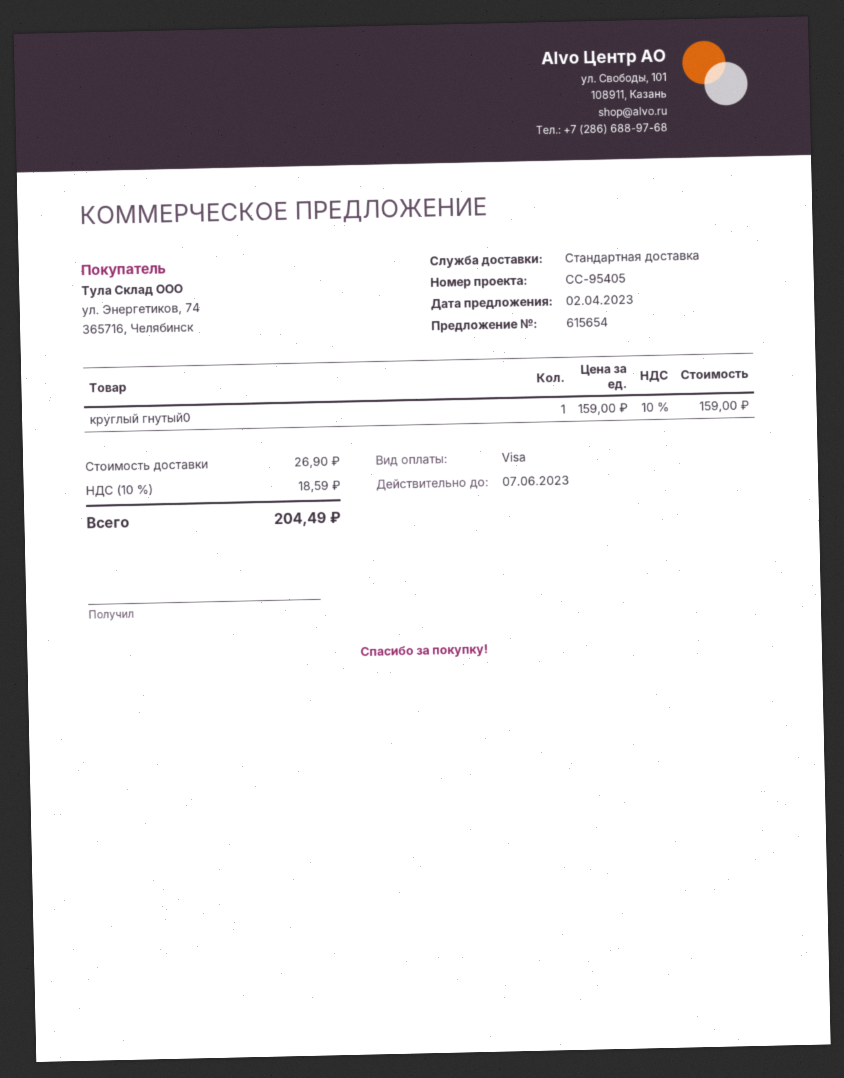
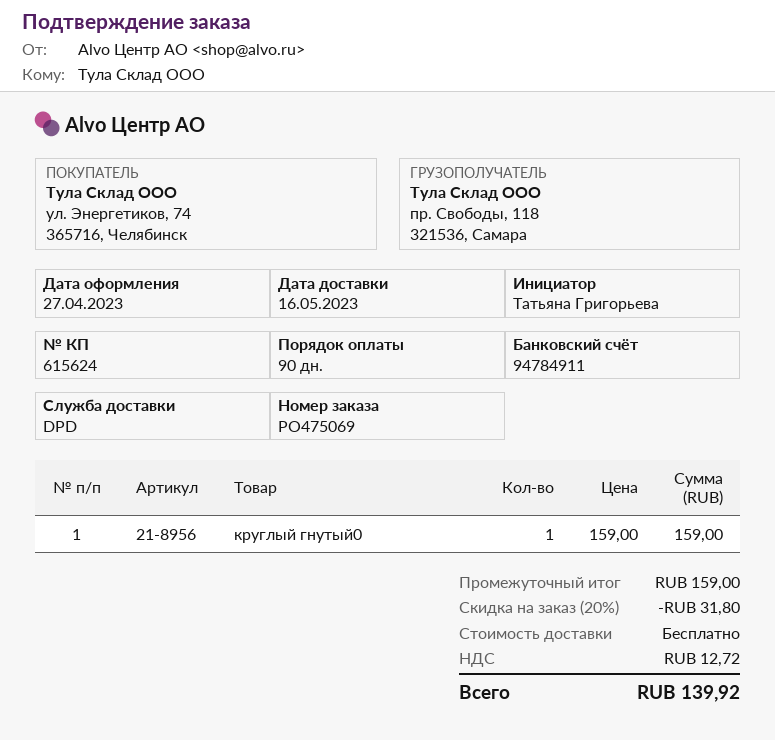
quote number: 615654 -> 615624
shipping method: standard -> DPD
discount: none -> 20% = 31.80
shipping: 26.90 -> 0.00
tax: 18.59 -> 12.72
total: 204.49 -> 139.92

